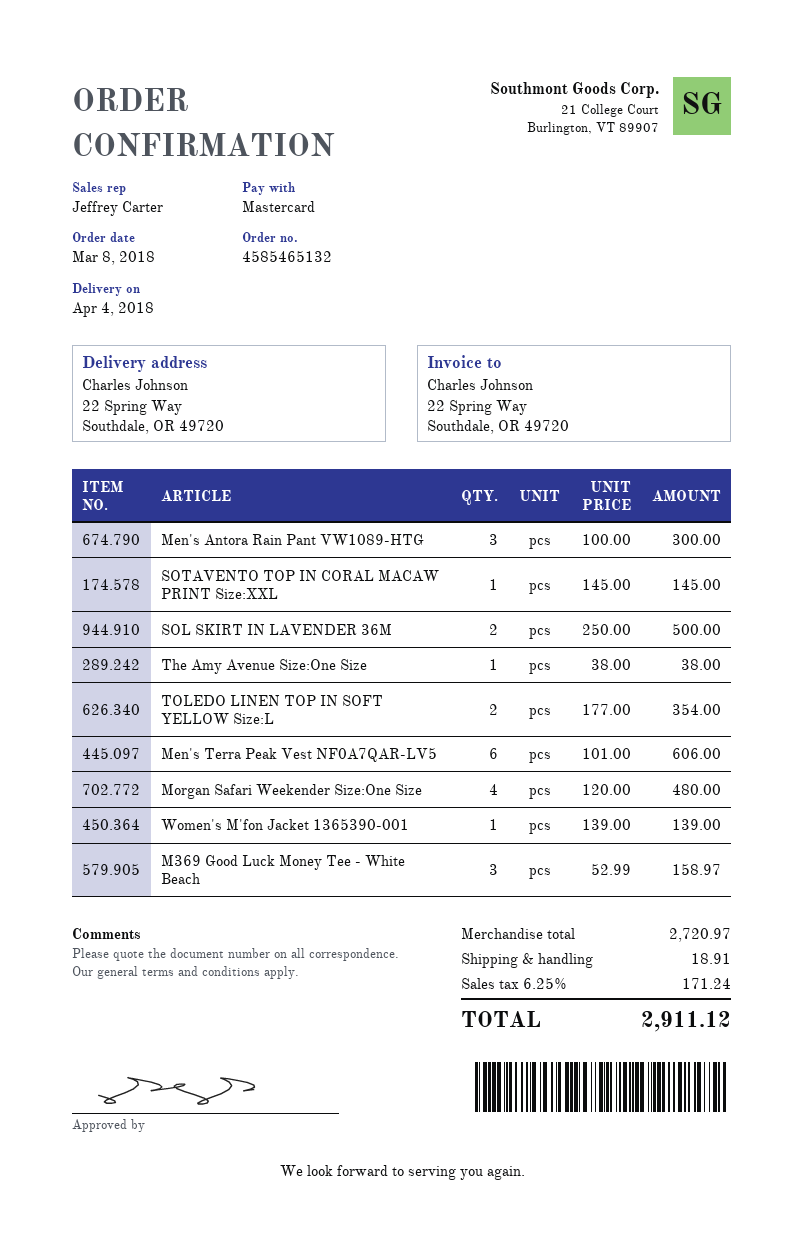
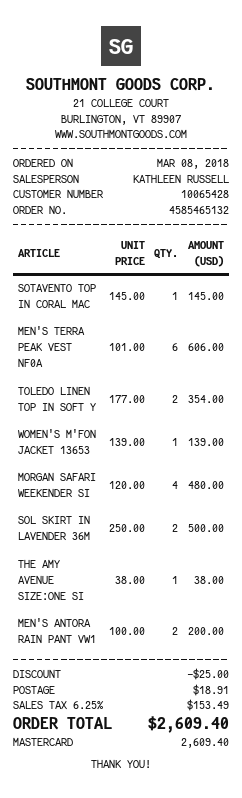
sales rep: Jeffrey Carter -> KATHLEEN RUSSELL
Men's Antora Rain Pant VW1089-HTG: 3 x 100.00 = 300.00 -> 2 x 100.00 = 200.00
M369 Good Luck Money Tee - White Beach: 3 x 52.99 = 158.97 -> none
discount: none -> 25.00
tax: 6.25% = 171.24 -> 6.25% = 153.49
total: 2911.12 -> 2609.40

